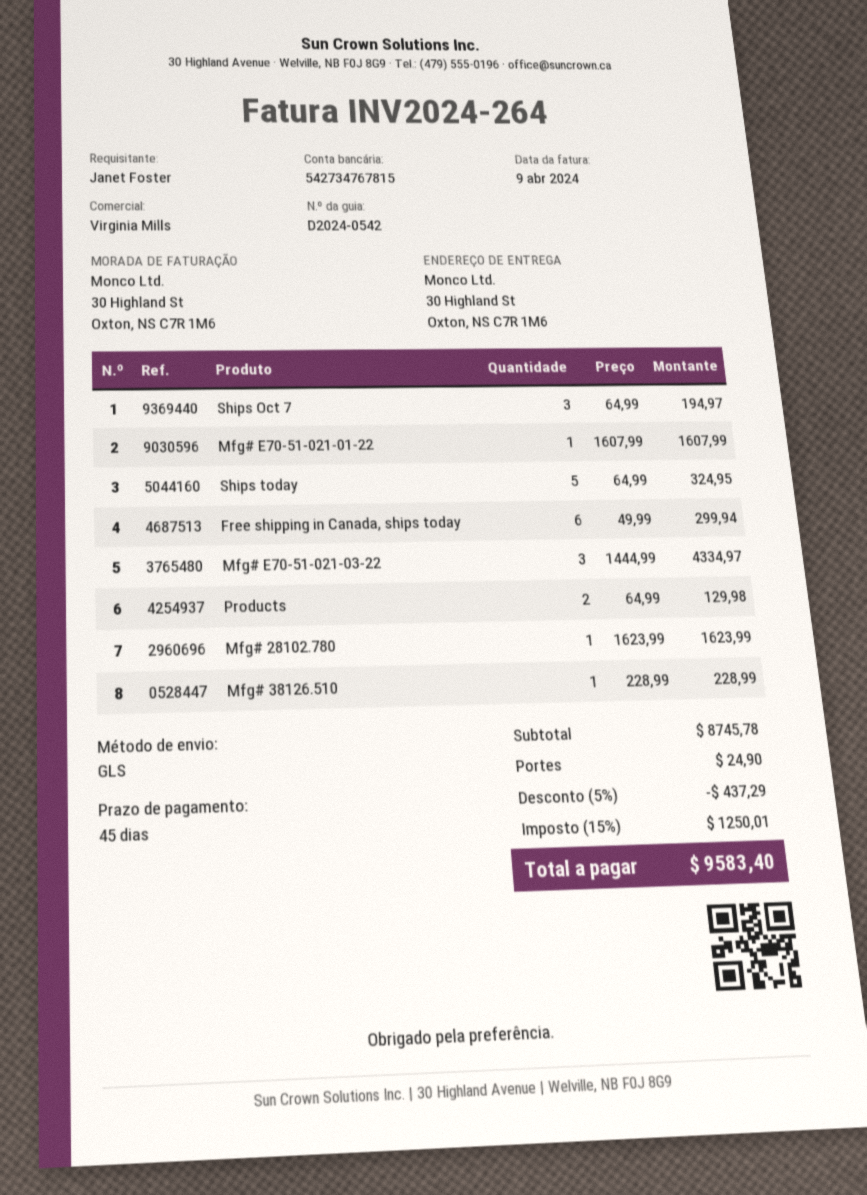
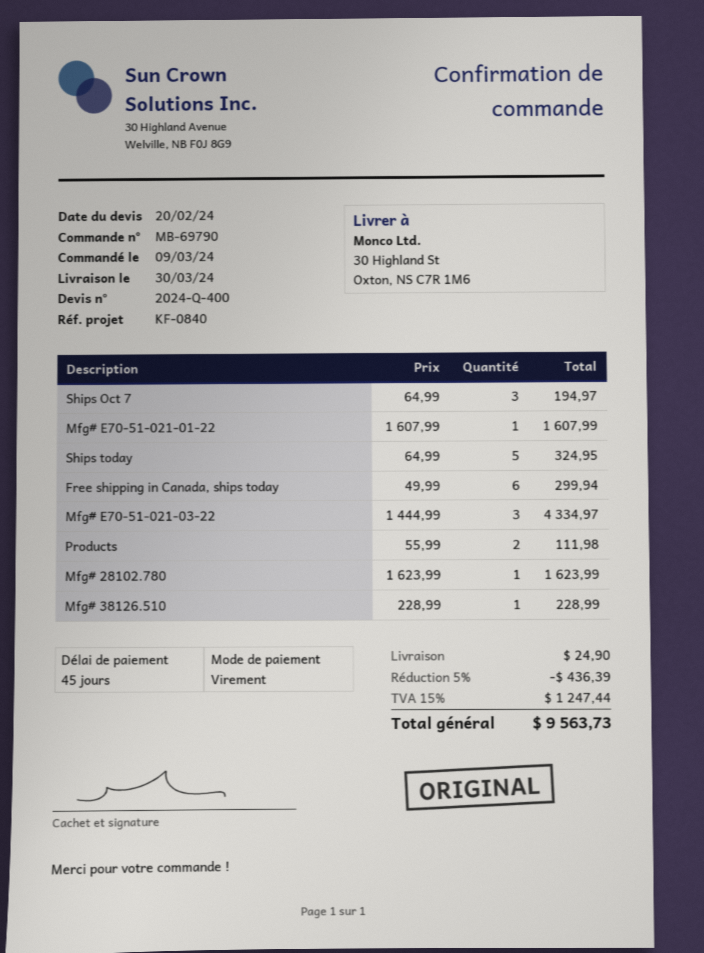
Products: 2 x 64.99 = 129.98 -> 2 x 55.99 = 111.98
discount: 5% = 437.29 -> 5% = 436.39
tax: 15% = 1250.01 -> 15% = 1247.44
total: 9583.40 -> 9563.73

